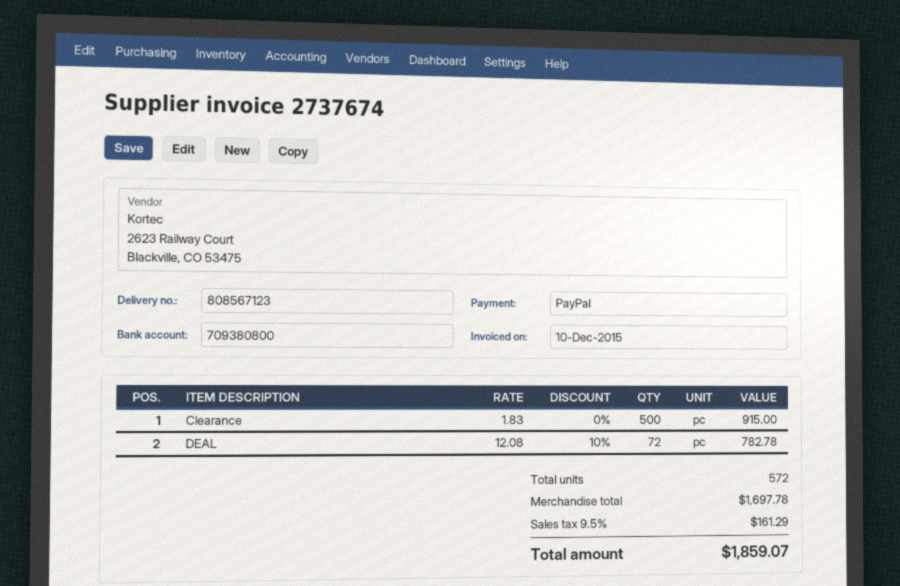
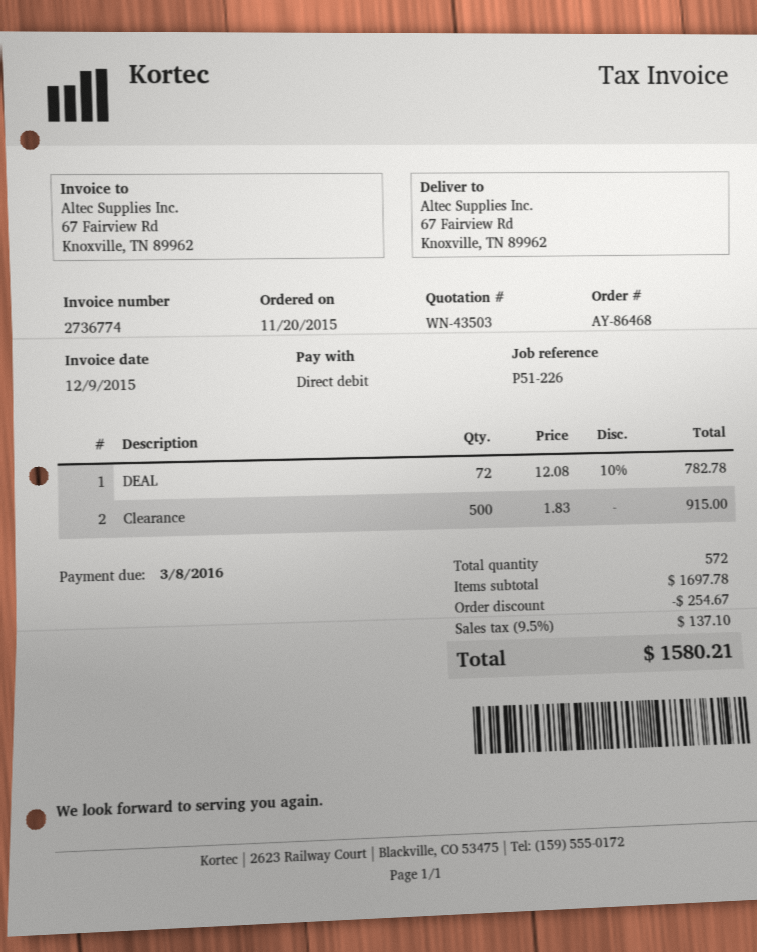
invoice number: 2737674 -> 2736774
invoice date: 2015-12-10 -> 2015-12-09
payment method: PayPal -> direct debit
discount: none -> 254.67
tax: 9.5% = 161.29 -> 9.5% = 137.10
total: 1859.07 -> 1580.21

